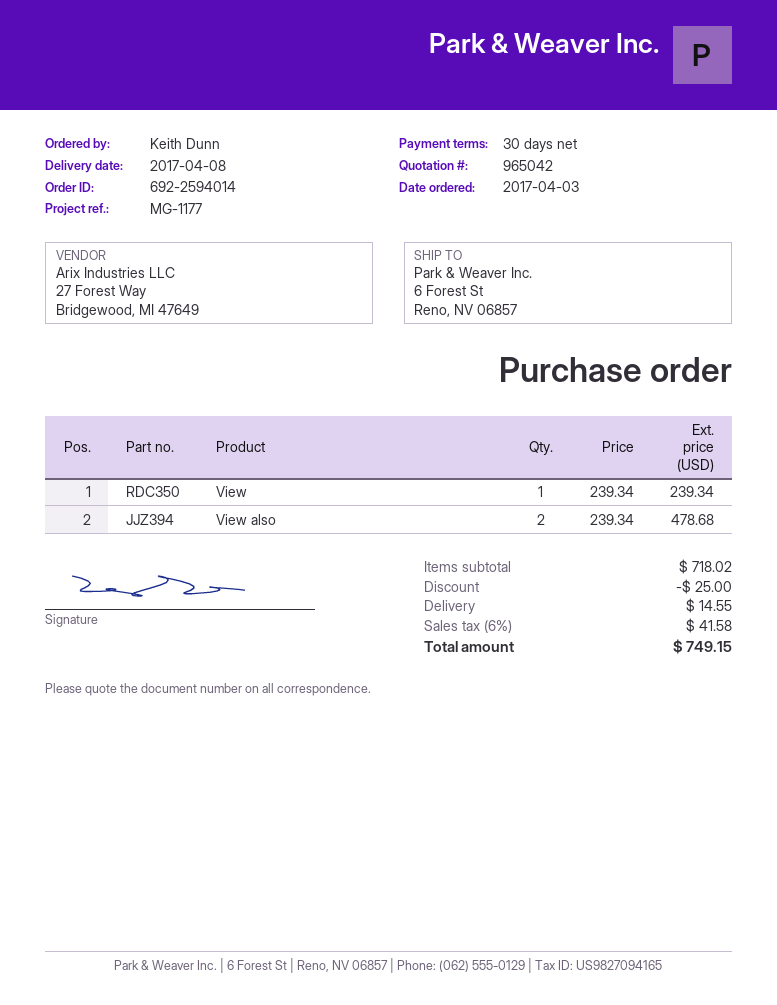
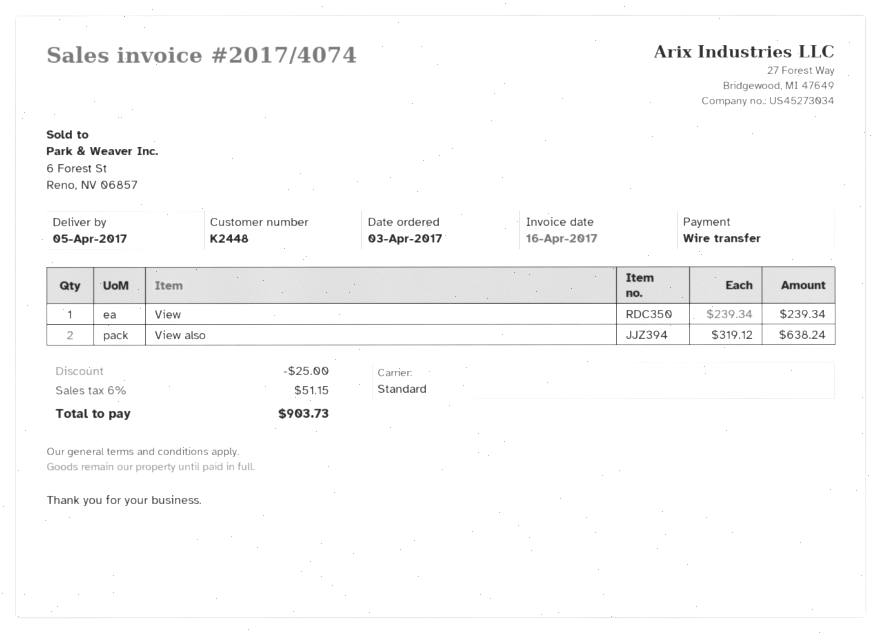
delivery date: 2017-04-08 -> 2017-04-05
View also: 2 x 239.34 = 478.68 -> 2 x 319.12 = 638.24
shipping: 14.55 -> none
tax: 6% = 41.58 -> 6% = 51.15
total: 749.15 -> 903.73

